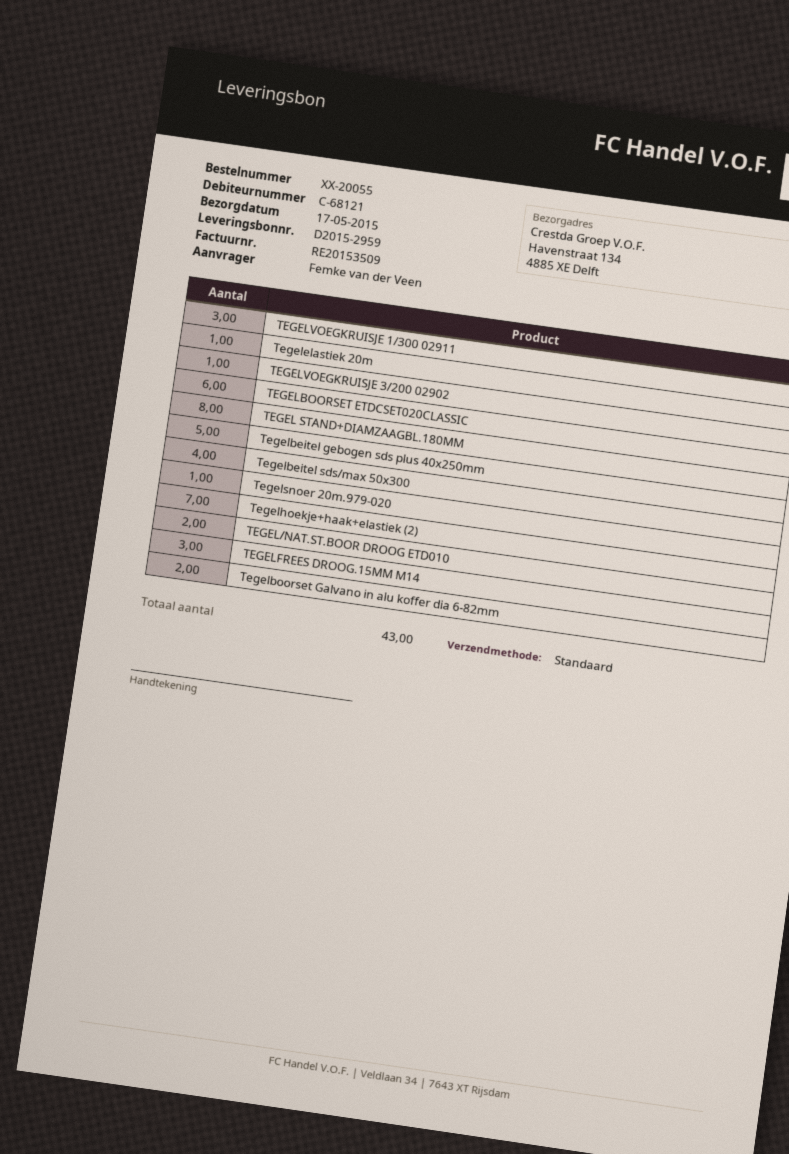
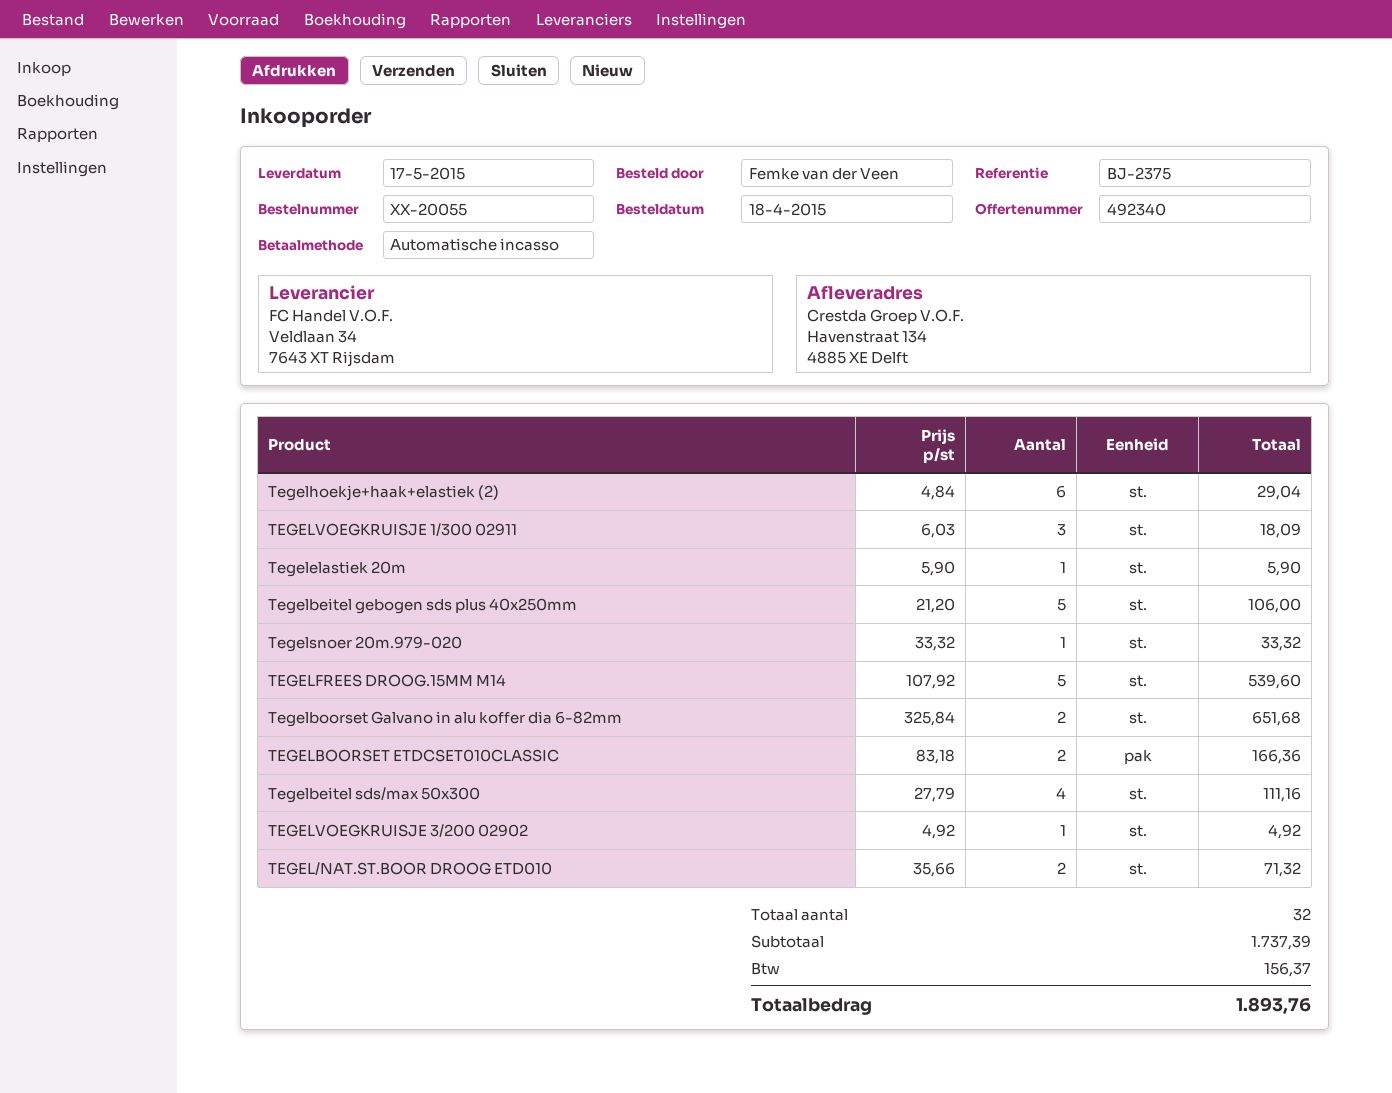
TEGELBOORSET ETDCSET020CLASSIC: 6 -> none
TEGEL STAND+DIAMZAAGBL.180MM: 8 -> none
Tegelhoekje+haak+elastiek (2): 7 -> 6
TEGELFREES DROOG.15MM M14: 3 -> 5
TEGELBOORSET ETDCSET010CLASSIC: none -> 2
total quantity: 43 -> 32

